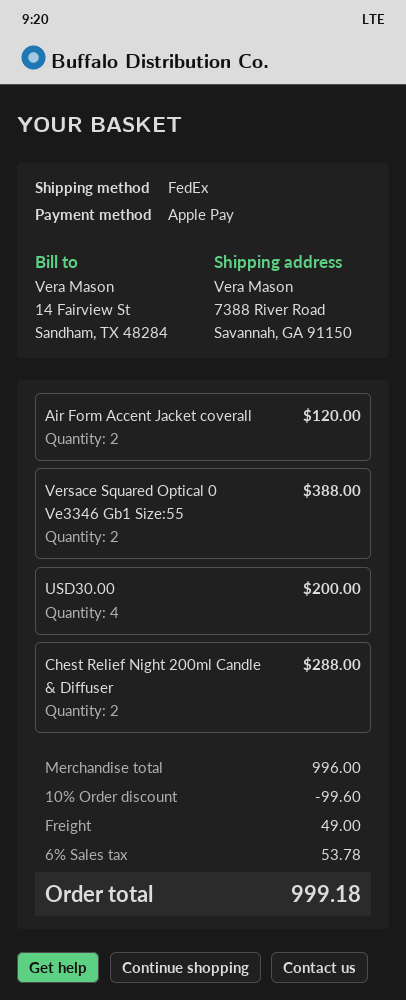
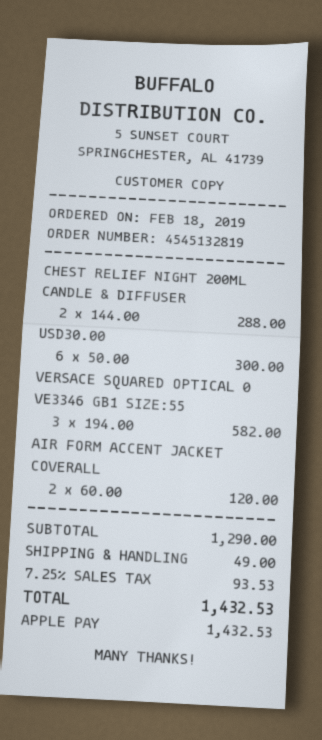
Versace Squared Optical 0 Ve3346 Gb1 Size:55: 2 for 388.00 -> 3 for 582.00
USD30.00: 4 for 200.00 -> 6 for 300.00
subtotal: 996.00 -> 1290.00
discount: 10% = 99.60 -> none
tax: 6% = 53.78 -> 7.25% = 93.53
total: 999.18 -> 1432.53

